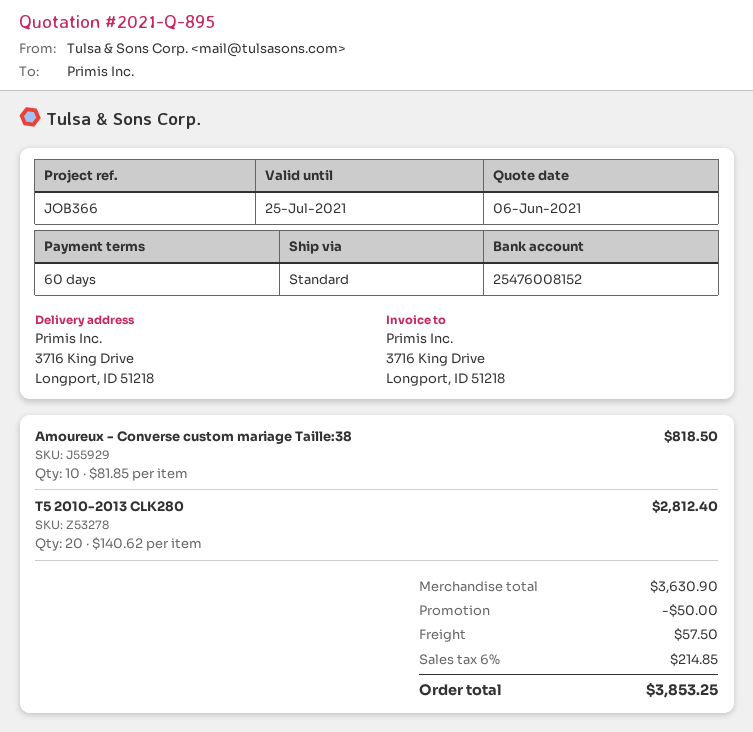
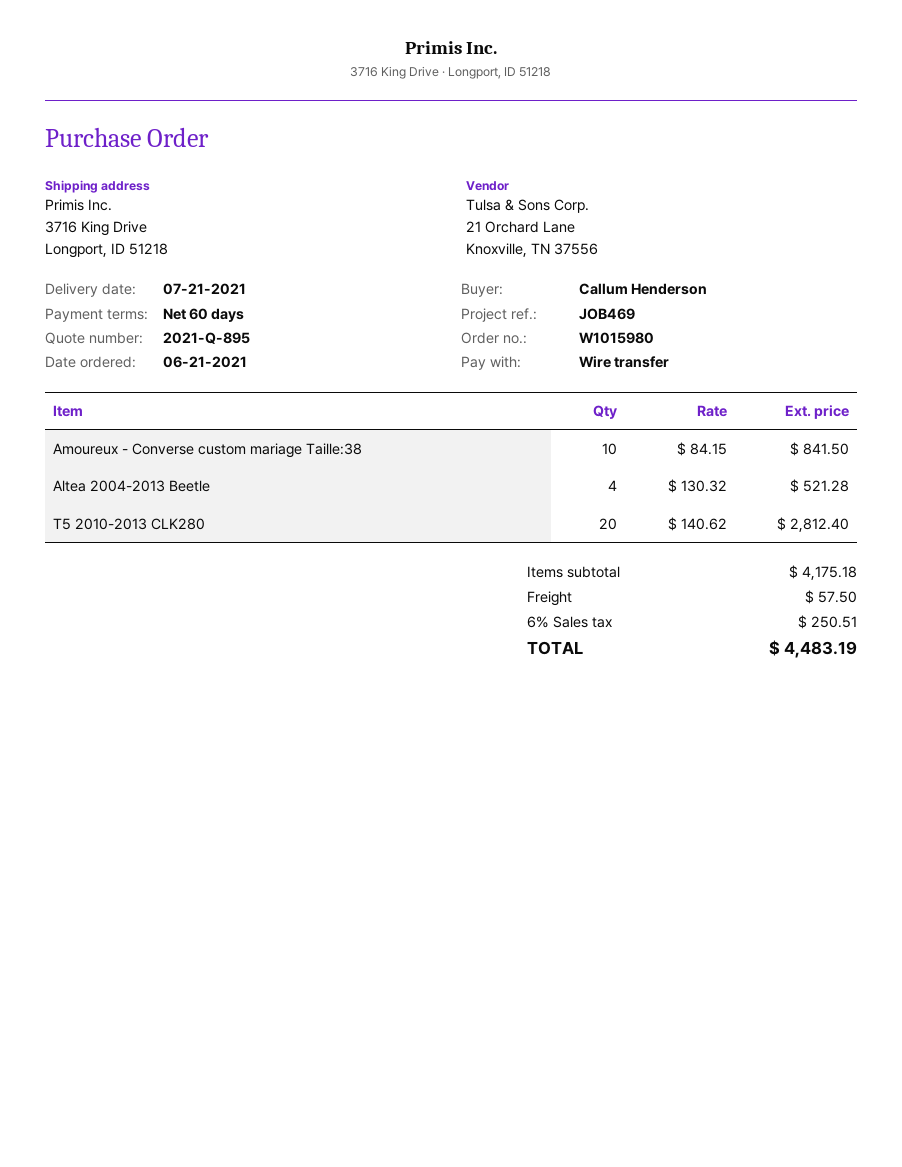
reference: JOB366 -> JOB469
Amoureux - Converse custom mariage Taille:38: 10 x 81.85 = 818.50 -> 10 x 84.15 = 841.50
Altea 2004-2013 Beetle: none -> 4 x 130.32 = 521.28
subtotal: 3630.90 -> 4175.18
discount: 50.00 -> none
tax: 6% = 214.85 -> 6% = 250.51
total: 3853.25 -> 4483.19

